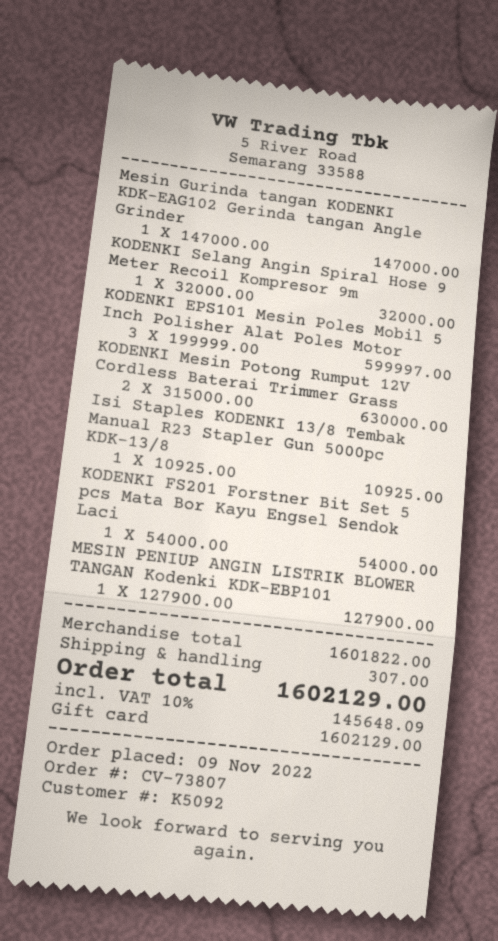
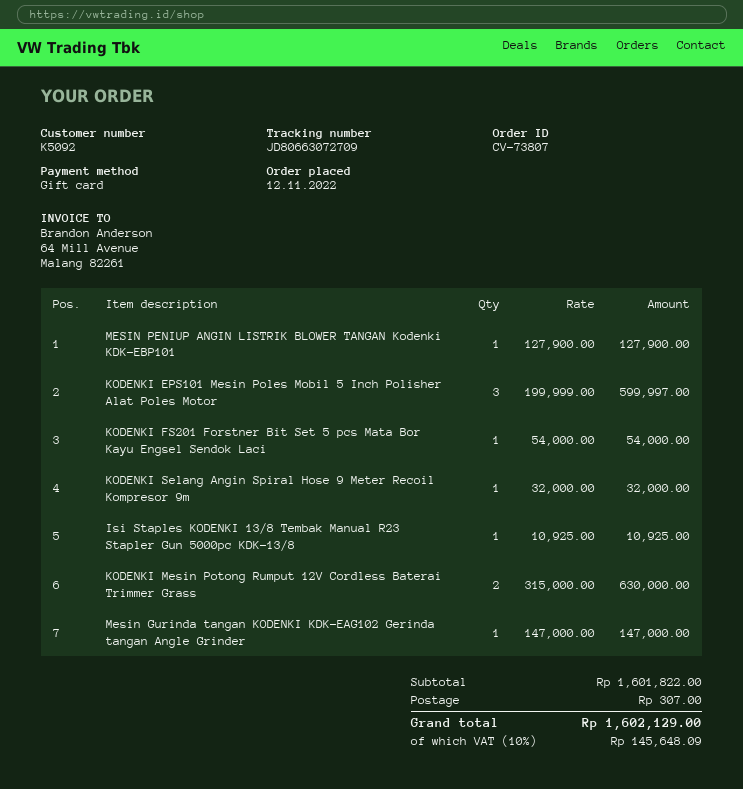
order date: 2022-11-09 -> 2022-11-12

